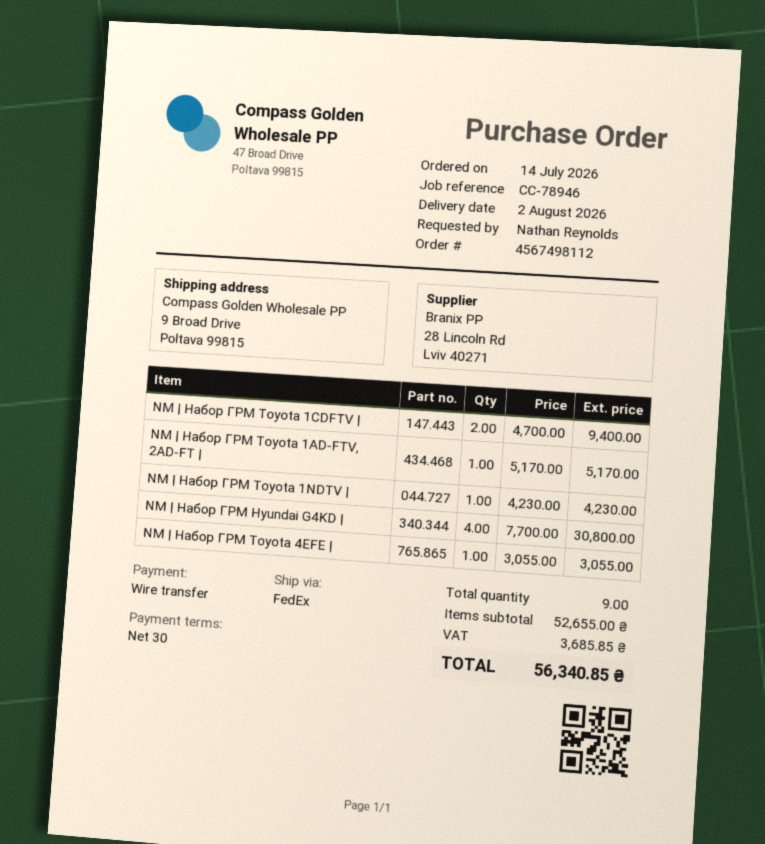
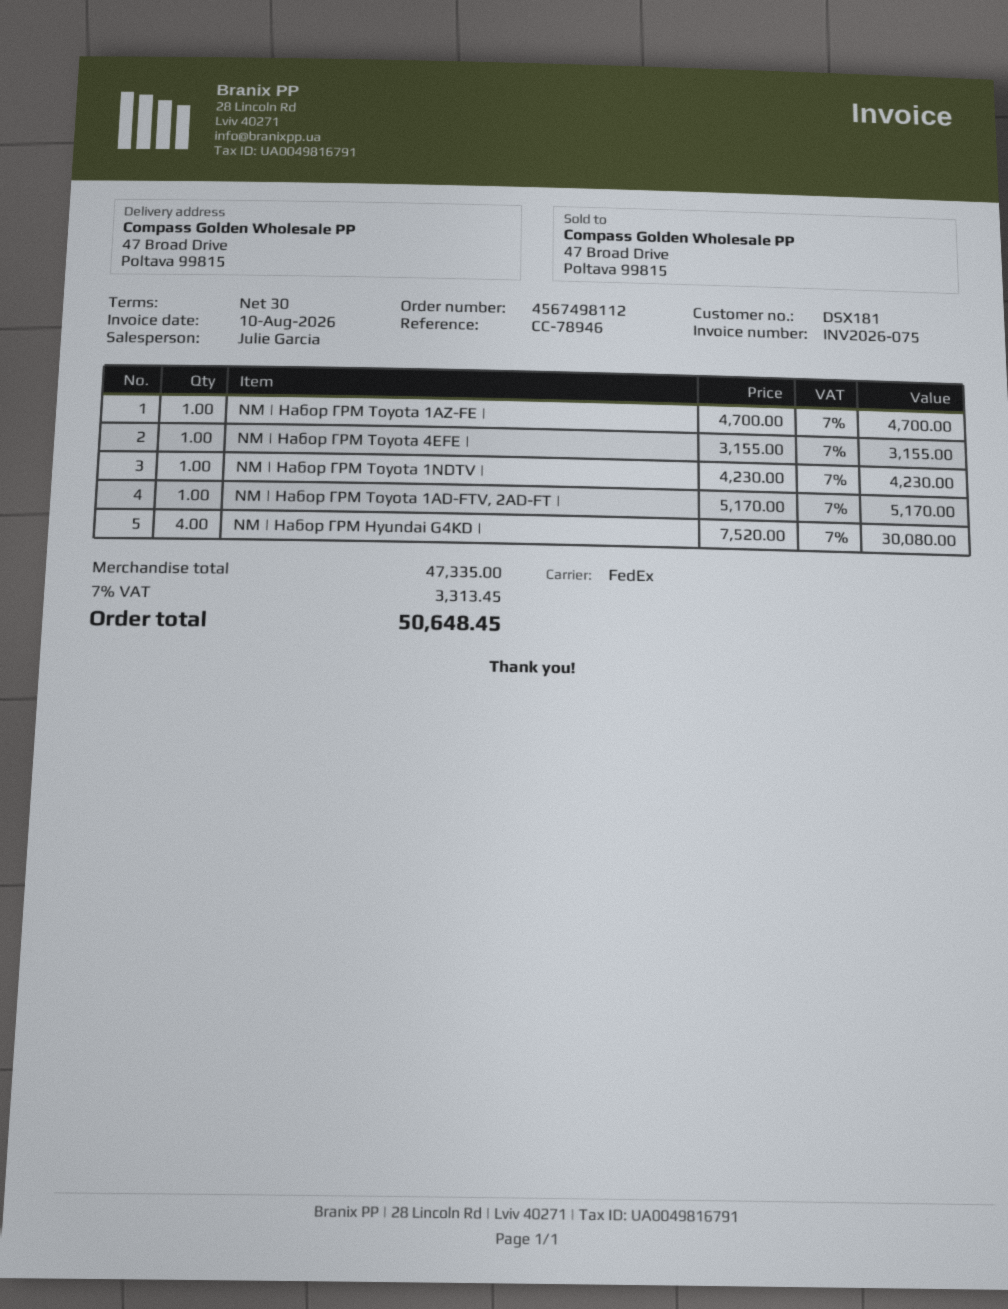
ship to: 9 Broad Drive, Poltava 99815 -> 47 Broad Drive, Poltava 99815
NM | Набор ГРМ Toyota 1CDFTV |: 2 x 4700.00 = 9400.00 -> none
NM | Набор ГРМ Hyundai G4KD |: 4 x 7700.00 = 30800.00 -> 4 x 7520.00 = 30080.00
NM | Набор ГРМ Toyota 4EFE |: 1 x 3055.00 = 3055.00 -> 1 x 3155.00 = 3155.00
NM | Набор ГРМ Toyota 1AZ-FE |: none -> 1 x 4700.00 = 4700.00
subtotal: 52655.00 -> 47335.00
tax: 3685.85 -> 3313.45
total: 56340.85 -> 50648.45

